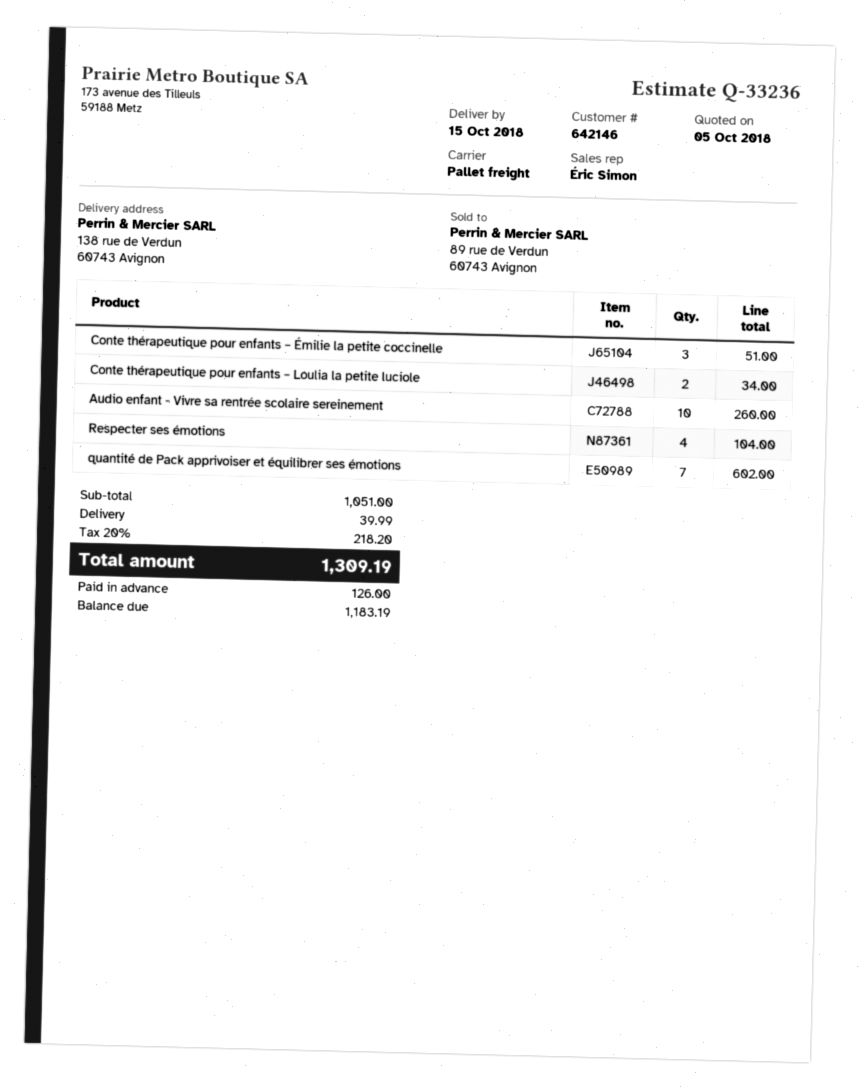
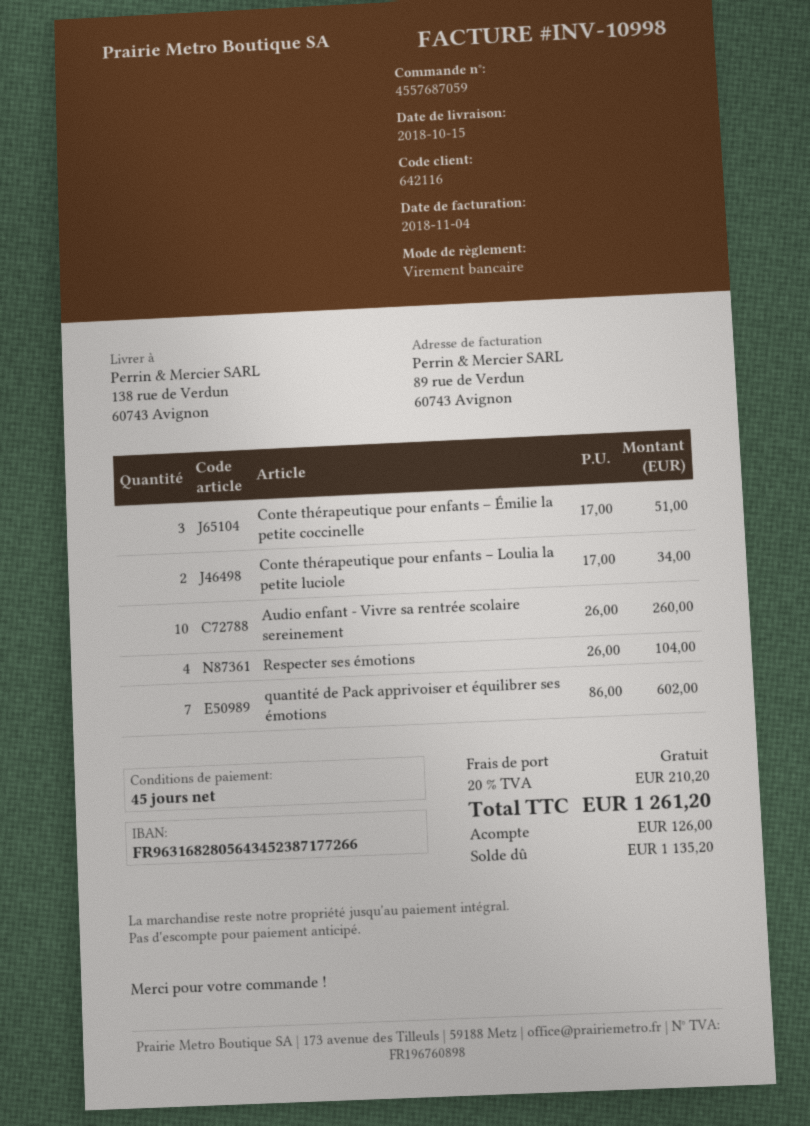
customer number: 642146 -> 642116
shipping: 39.99 -> 0.00
tax: 20% = 218.20 -> 20% = 210.20
total: 1309.19 -> 1261.20
balance: 1183.19 -> 1135.20

